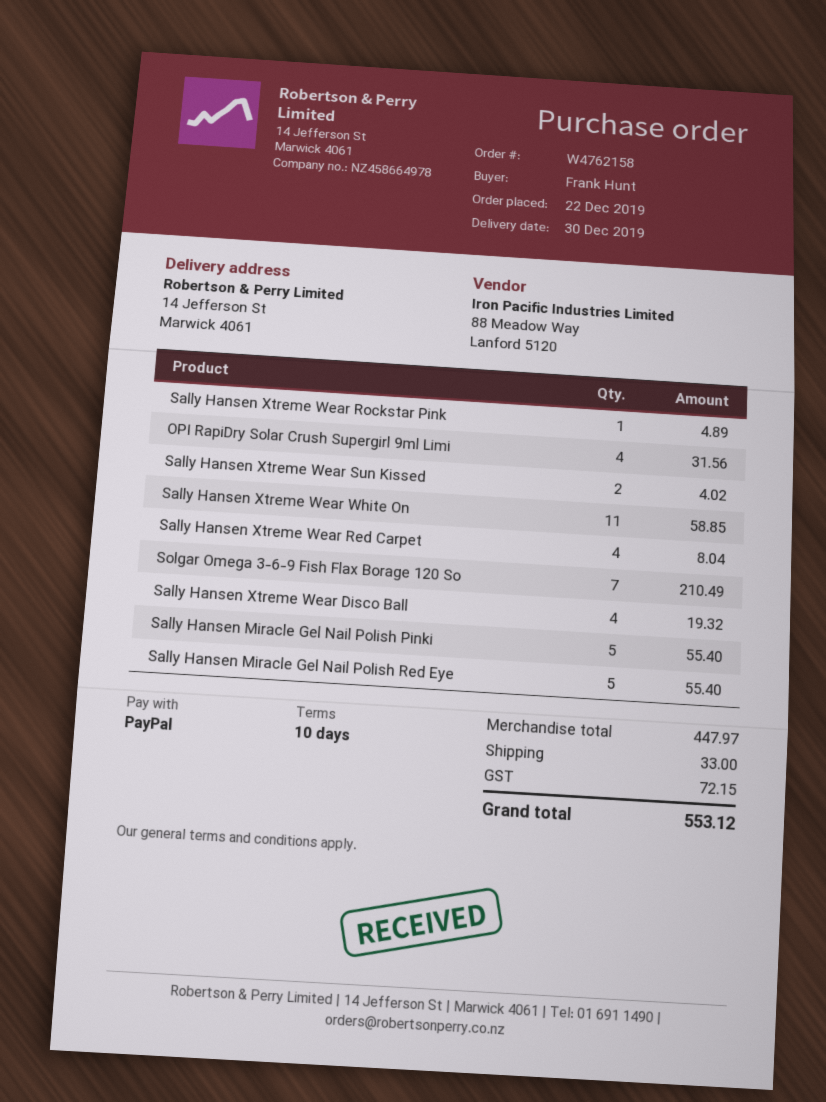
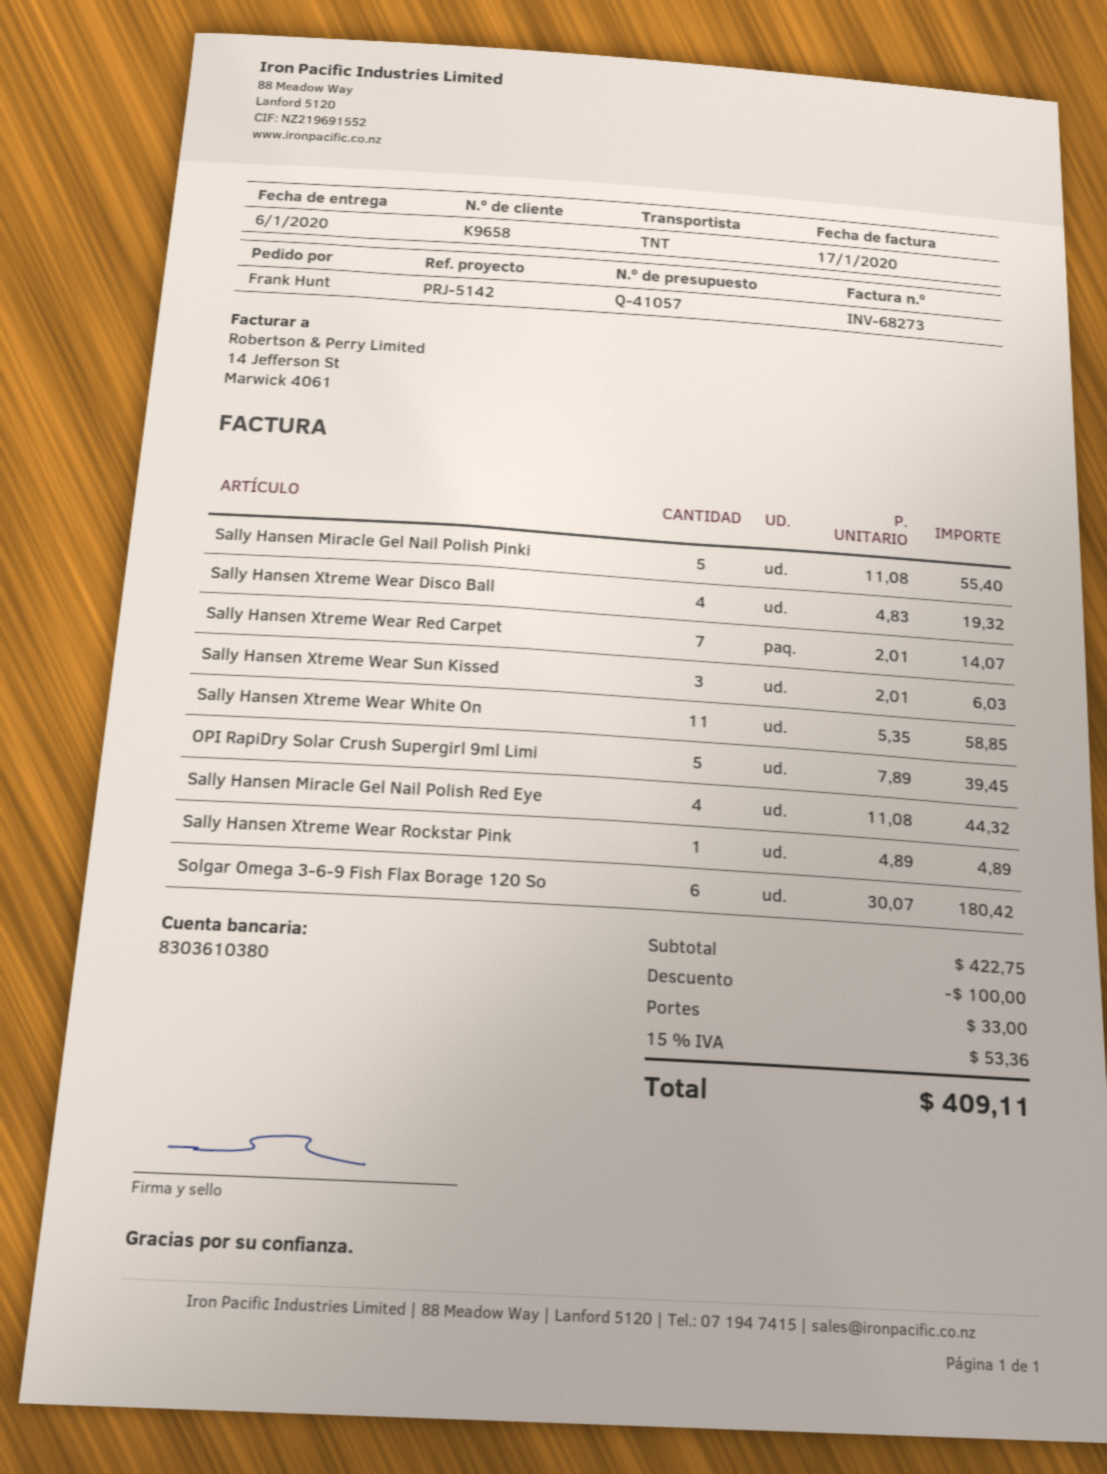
delivery date: 2019-12-30 -> 2020-01-06
OPI RapiDry Solar Crush Supergirl 9ml Limi: 4 for 31.56 -> 5 for 39.45
Sally Hansen Xtreme Wear Sun Kissed: 2 for 4.02 -> 3 for 6.03
Sally Hansen Xtreme Wear Red Carpet: 4 for 8.04 -> 7 for 14.07
Solgar Omega 3-6-9 Fish Flax Borage 120 So: 7 for 210.49 -> 6 for 180.42
Sally Hansen Miracle Gel Nail Polish Red Eye: 5 for 55.40 -> 4 for 44.32
subtotal: 447.97 -> 422.75
discount: none -> 100.00
tax: 72.15 -> 53.36
total: 553.12 -> 409.11

